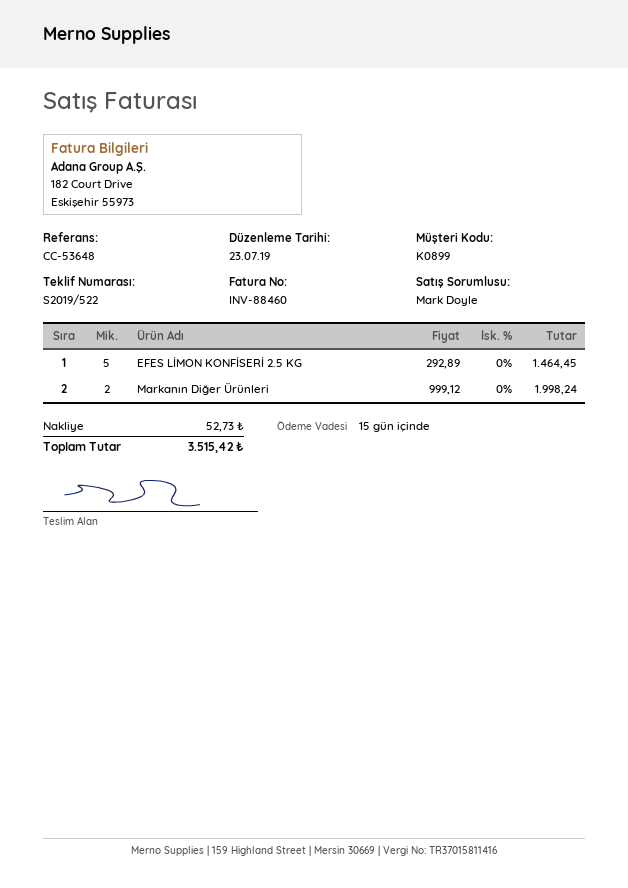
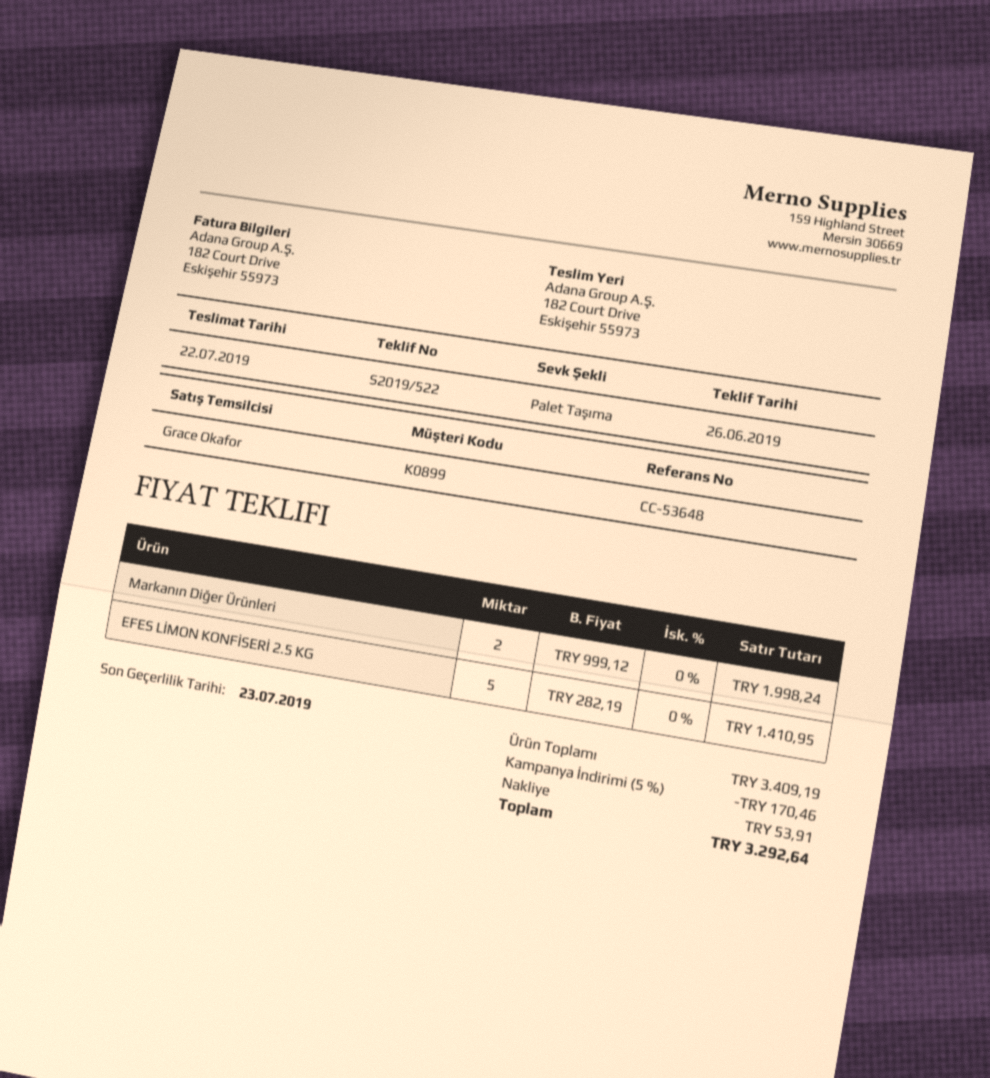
sales rep: Mark Doyle -> Grace Okafor
EFES LİMON KONFİSERİ 2.5 KG: 5 x 292.89 = 1464.45 -> 5 x 282.19 = 1410.95
discount: none -> 5% = 170.46
shipping: 52.73 -> 53.91
total: 3515.42 -> 3292.64

